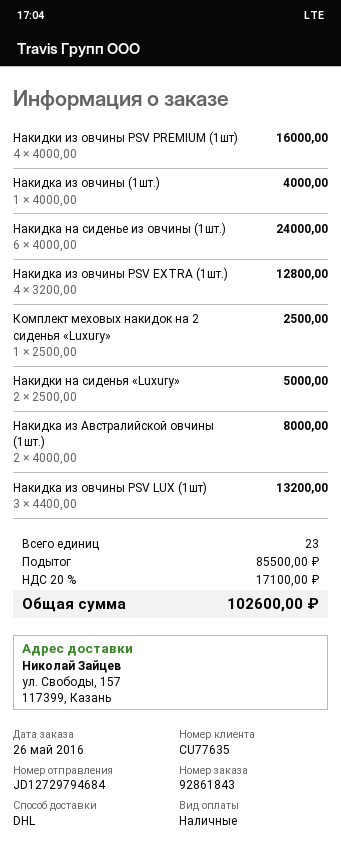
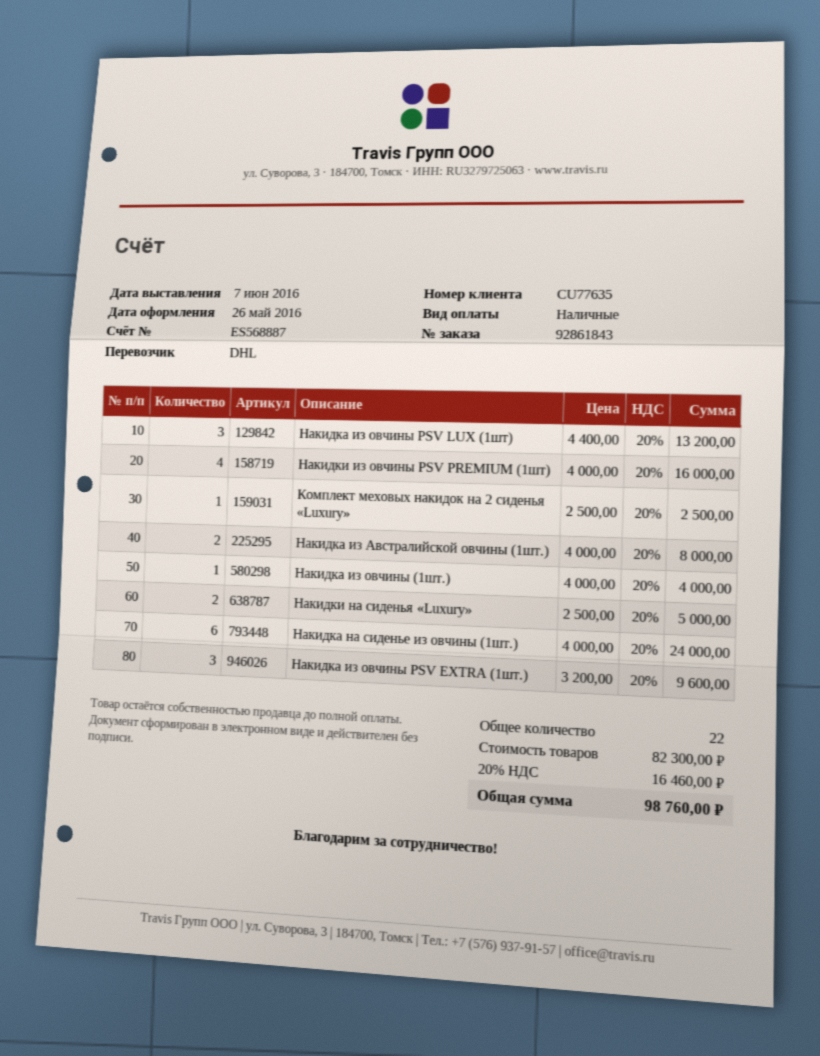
Накидка из овчины PSV EXTRA (1шт.): 4 x 3200.00 = 12800.00 -> 3 x 3200.00 = 9600.00
total quantity: 23 -> 22
subtotal: 85500.00 -> 82300.00
tax: 20% = 17100.00 -> 20% = 16460.00
total: 102600.00 -> 98760.00

